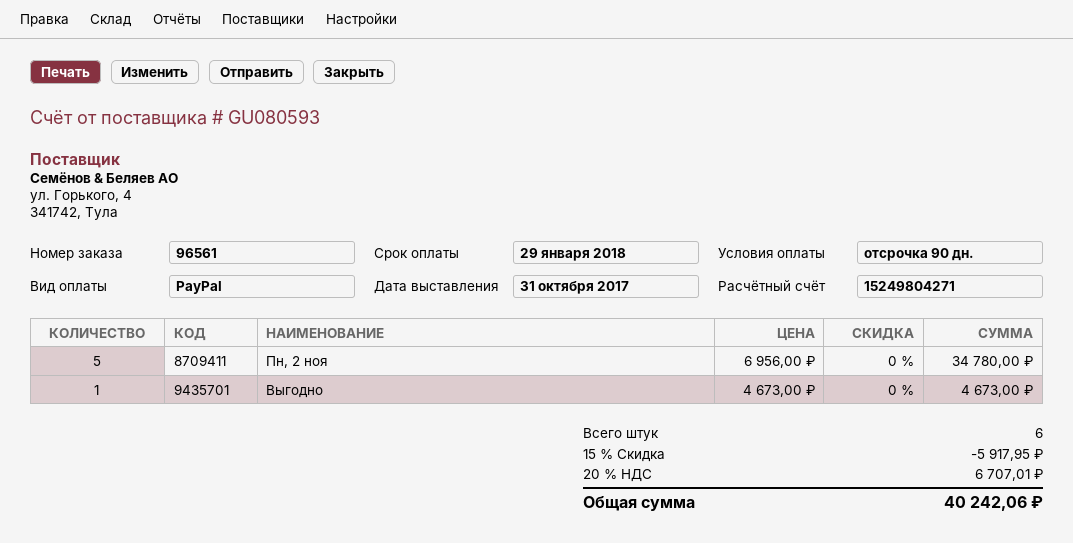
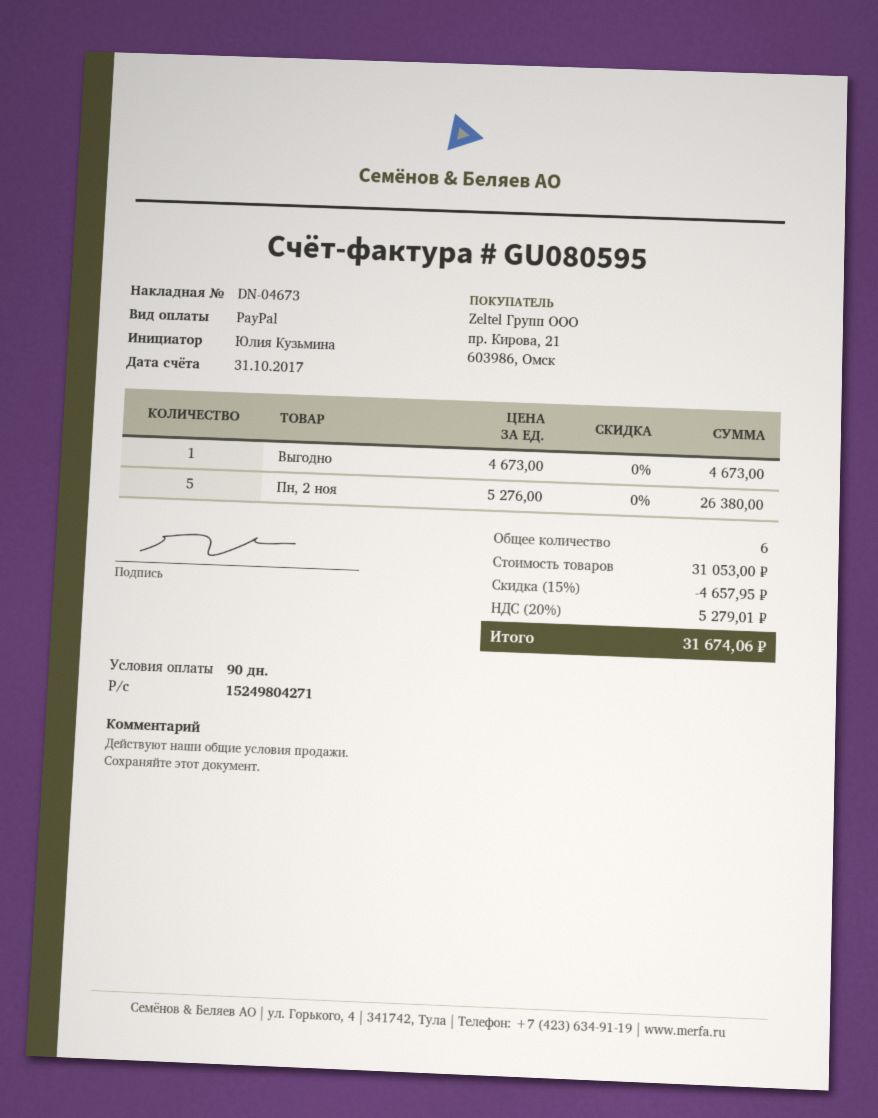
invoice number: GU080593 -> GU080595
Пн, 2 ноя: 5 x 6956.00 = 34780.00 -> 5 x 5276.00 = 26380.00
discount: 15% = 5917.95 -> 15% = 4657.95
tax: 20% = 6707.01 -> 20% = 5279.01
total: 40242.06 -> 31674.06

